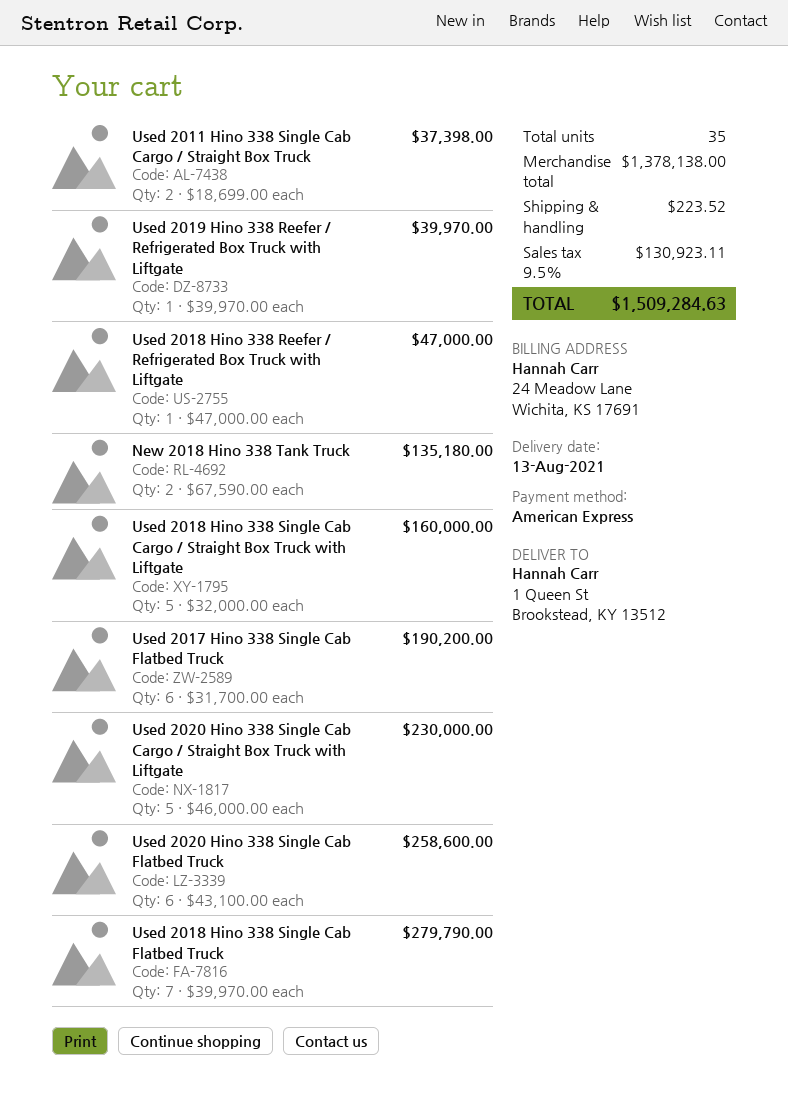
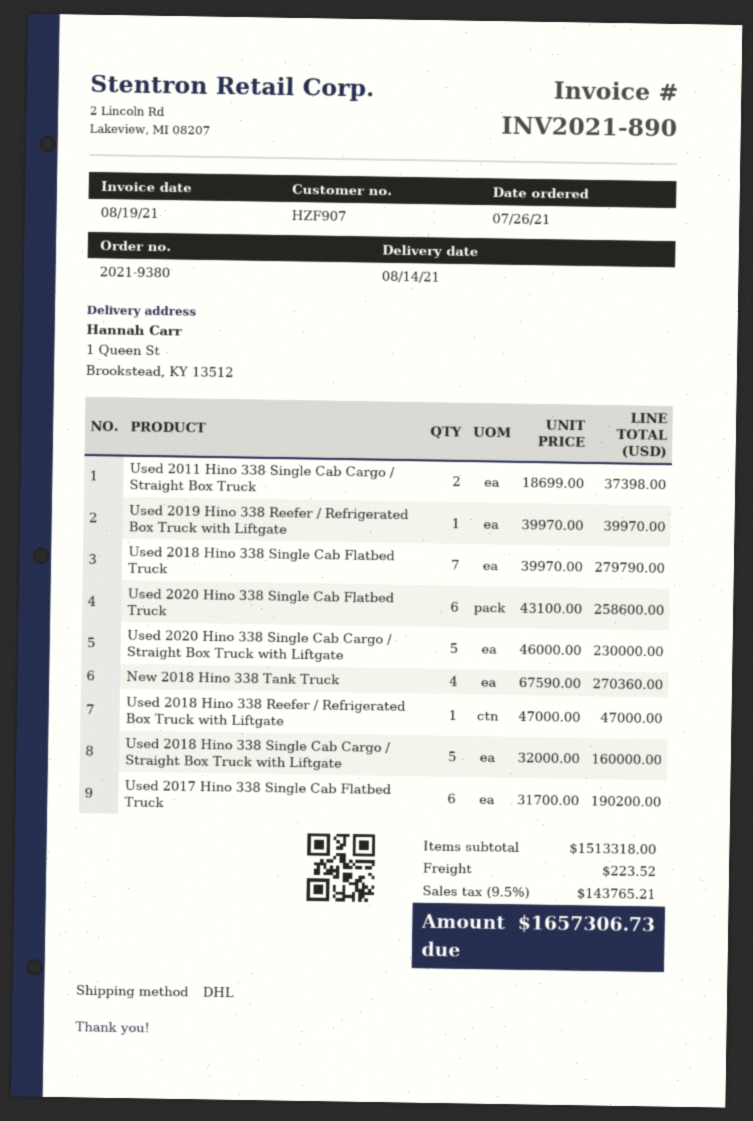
delivery date: 2021-08-13 -> 2021-08-14
New 2018 Hino 338 Tank Truck: 2 x 67590.00 = 135180.00 -> 4 x 67590.00 = 270360.00
subtotal: 1378138.00 -> 1513318.00
tax: 9.5% = 130923.11 -> 9.5% = 143765.21
total: 1509284.63 -> 1657306.73

